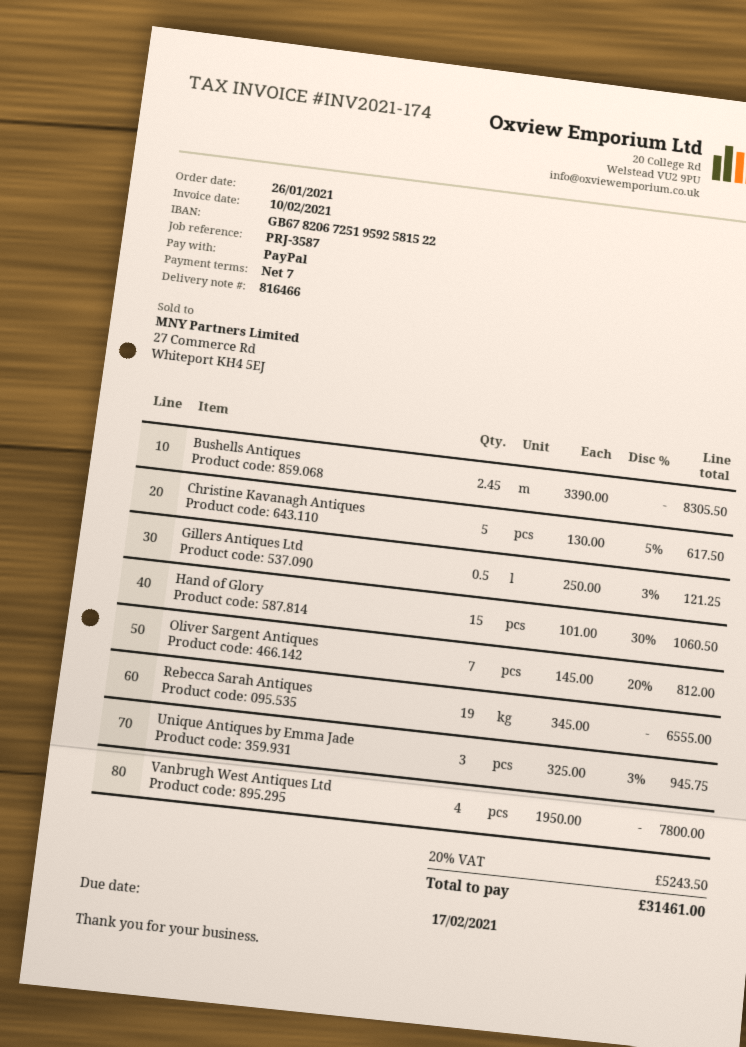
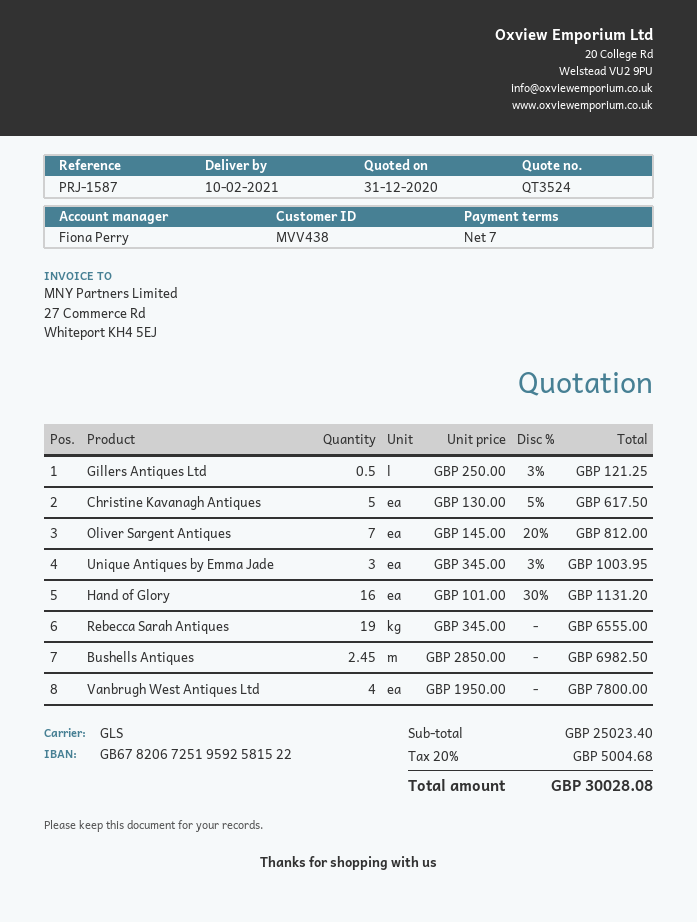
reference: PRJ-3587 -> PRJ-1587
Bushells Antiques: 2.45 x 3390.00 = 8305.50 -> 2.45 x 2850.00 = 6982.50
Hand of Glory: 15 x 101.00 - 30% = 1060.50 -> 16 x 101.00 - 30% = 1131.20
Unique Antiques by Emma Jade: 3 x 325.00 - 3% = 945.75 -> 3 x 345.00 - 3% = 1003.95
tax: 20% = 5243.50 -> 20% = 5004.68
total: 31461.00 -> 30028.08

